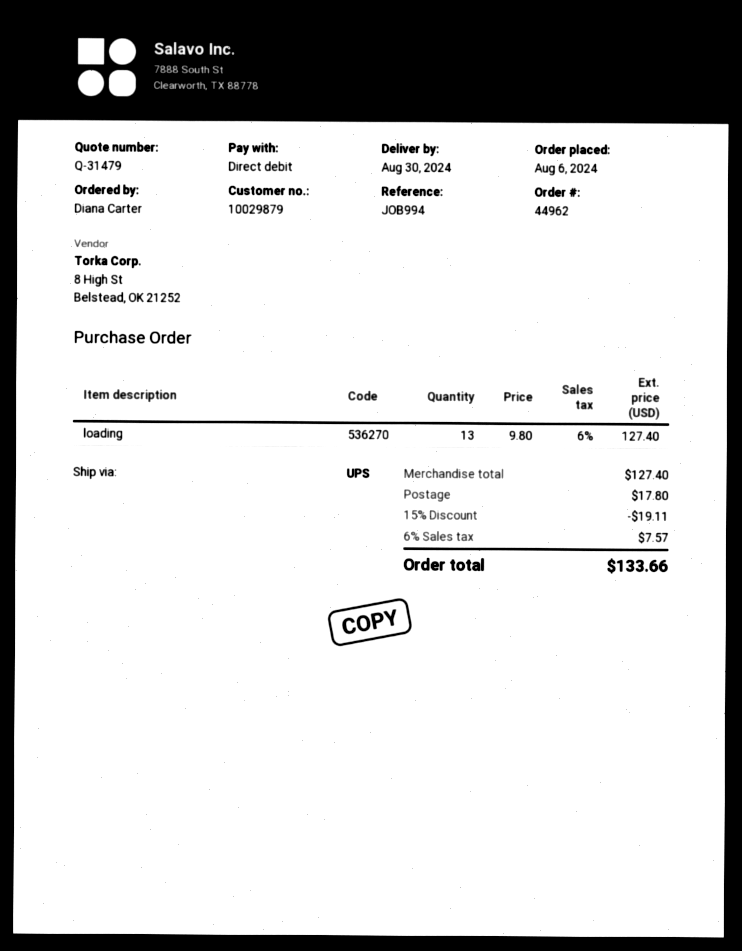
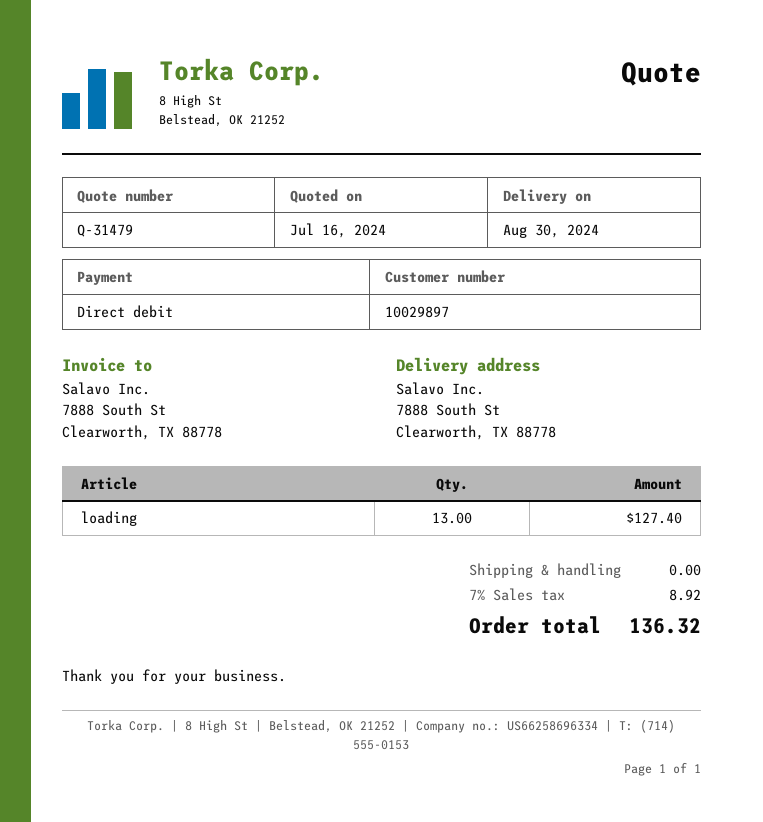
customer number: 10029879 -> 10029897
discount: 15% = 19.11 -> none
shipping: 17.80 -> 0.00
tax: 6% = 7.57 -> 7% = 8.92
total: 133.66 -> 136.32

